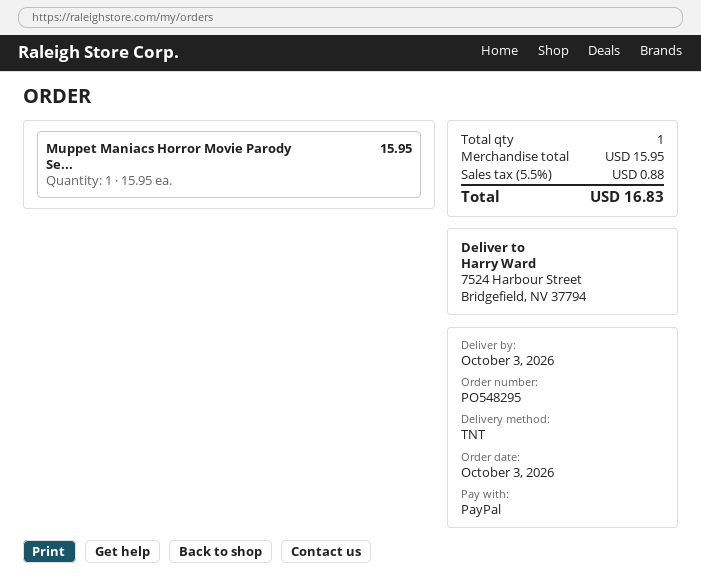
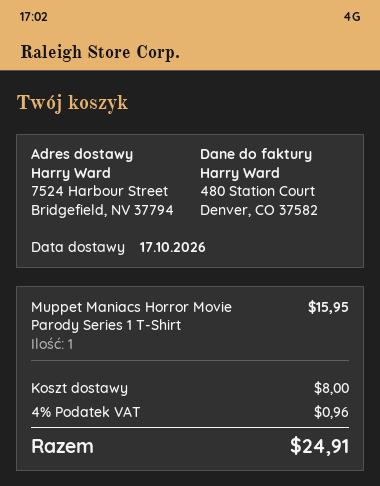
delivery date: 2026-10-03 -> 2026-10-17
shipping: none -> 8.00
tax: 5.5% = 0.88 -> 4% = 0.96
total: 16.83 -> 24.91

